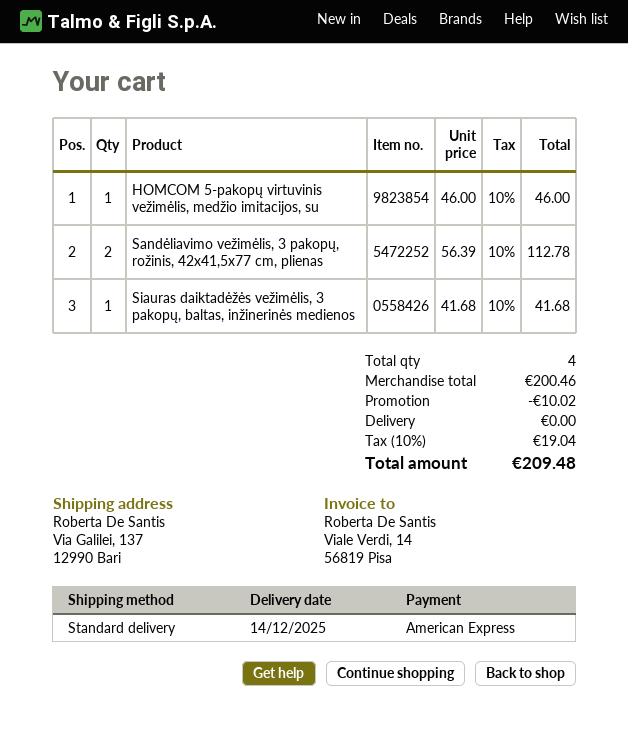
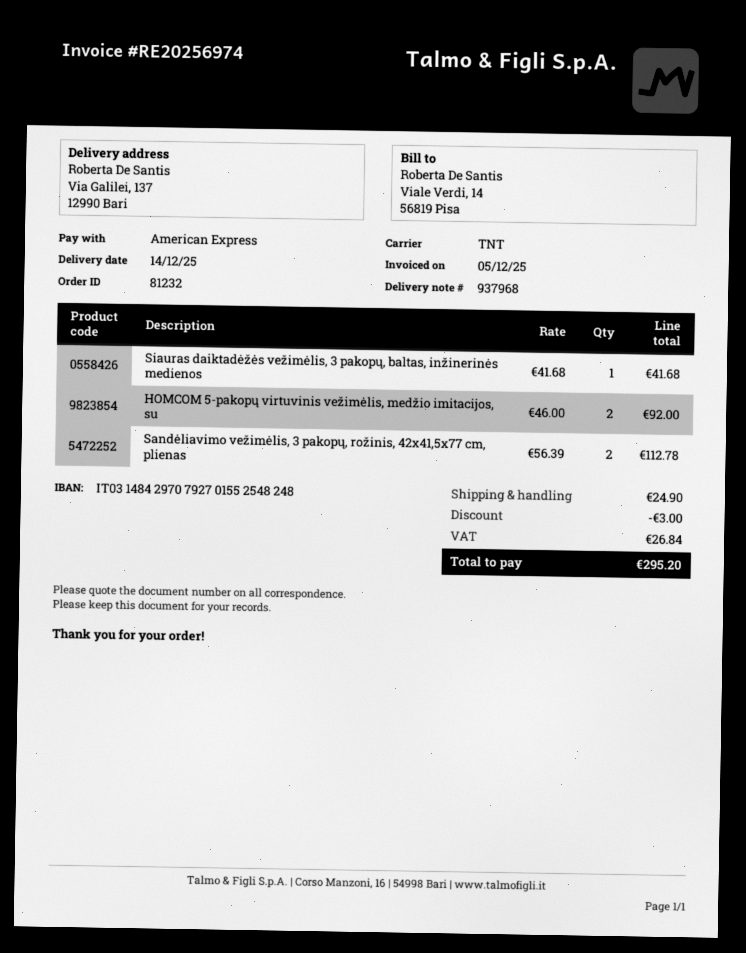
shipping method: standard -> TNT
HOMCOM 5-pakopų virtuvinis vežimėlis, medžio imitacijos, su: 1 x 46.00 = 46.00 -> 2 x 46.00 = 92.00
discount: 10.02 -> 3.00
shipping: 0.00 -> 24.90
tax: 19.04 -> 26.84
total: 209.48 -> 295.20

